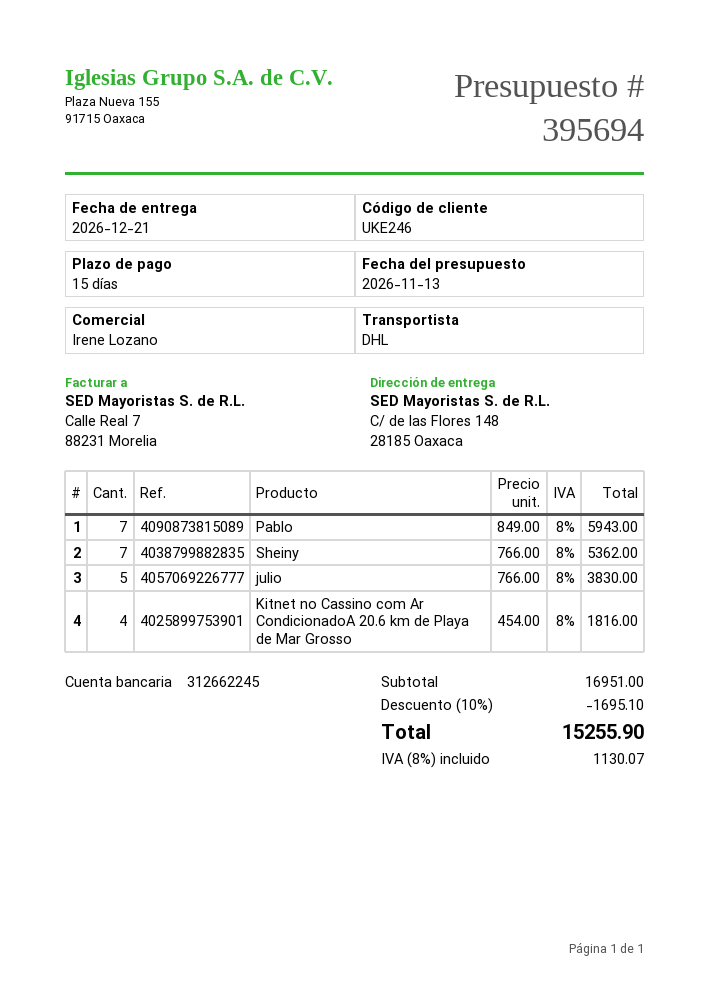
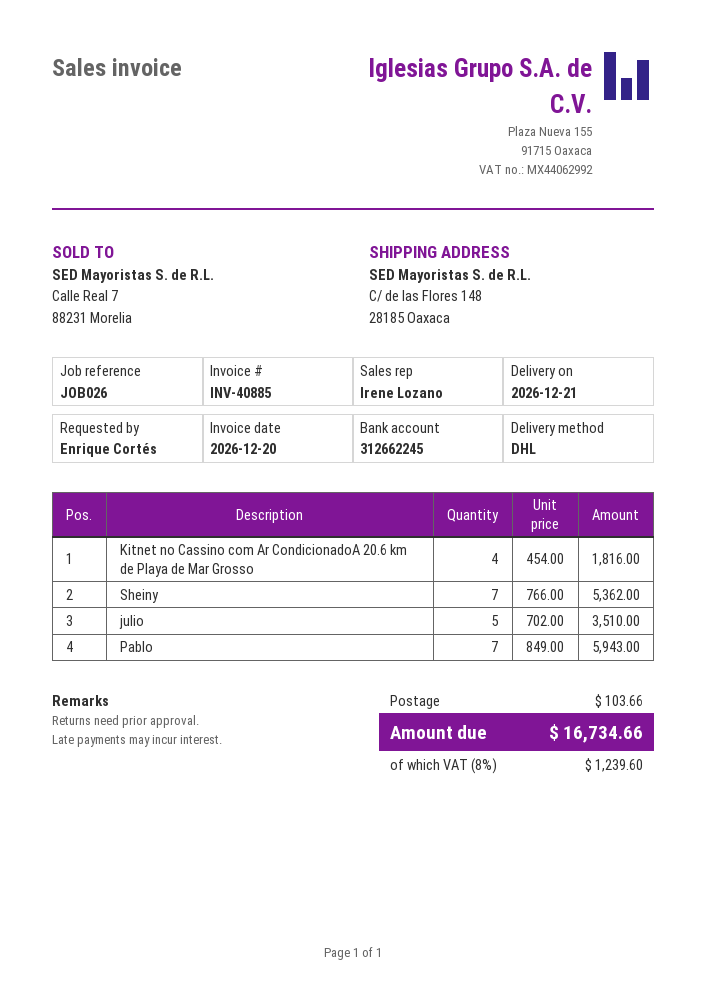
julio: 5 x 766.00 = 3830.00 -> 5 x 702.00 = 3510.00
discount: 10% = 1695.10 -> none
shipping: none -> 103.66
tax: 8% = 1130.07 -> 8% = 1239.60
total: 15255.90 -> 16734.66

